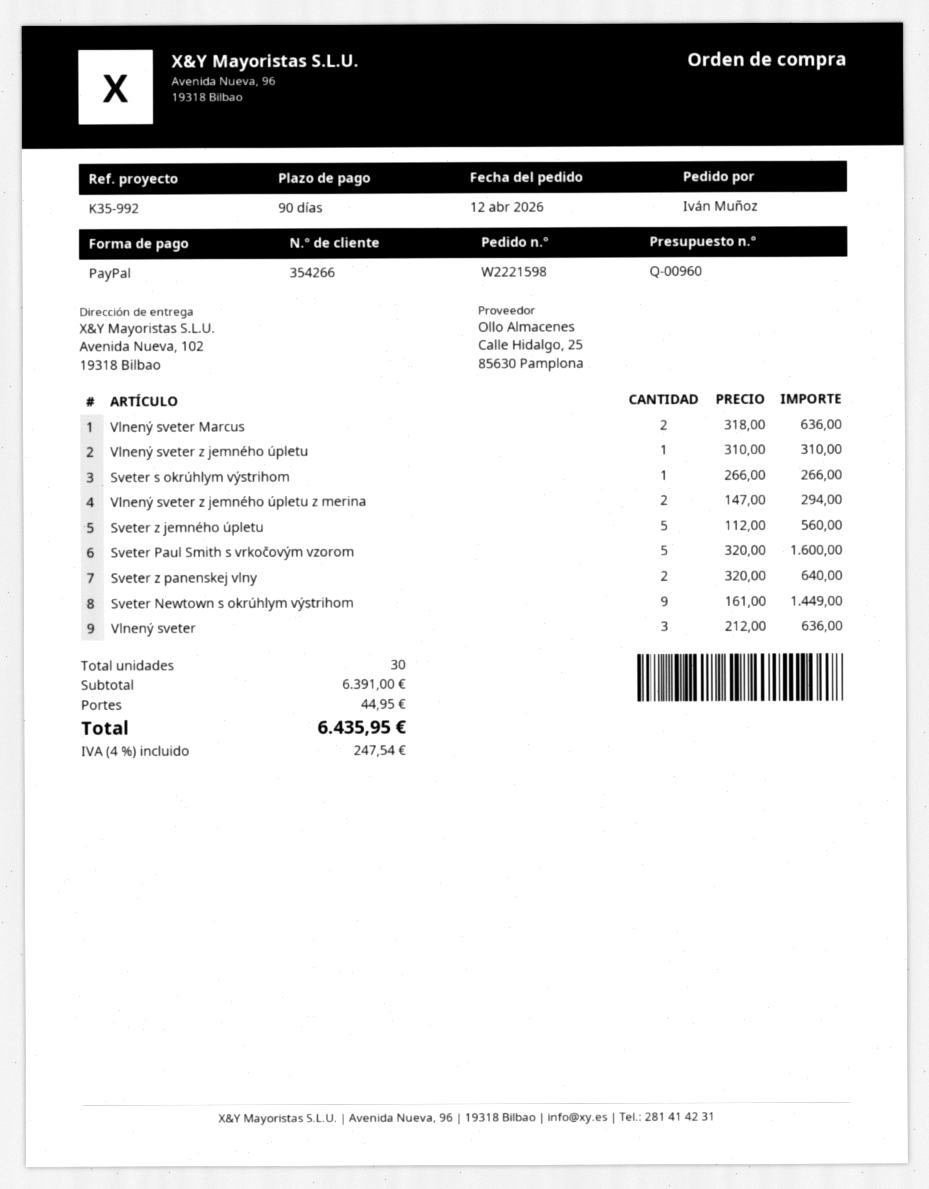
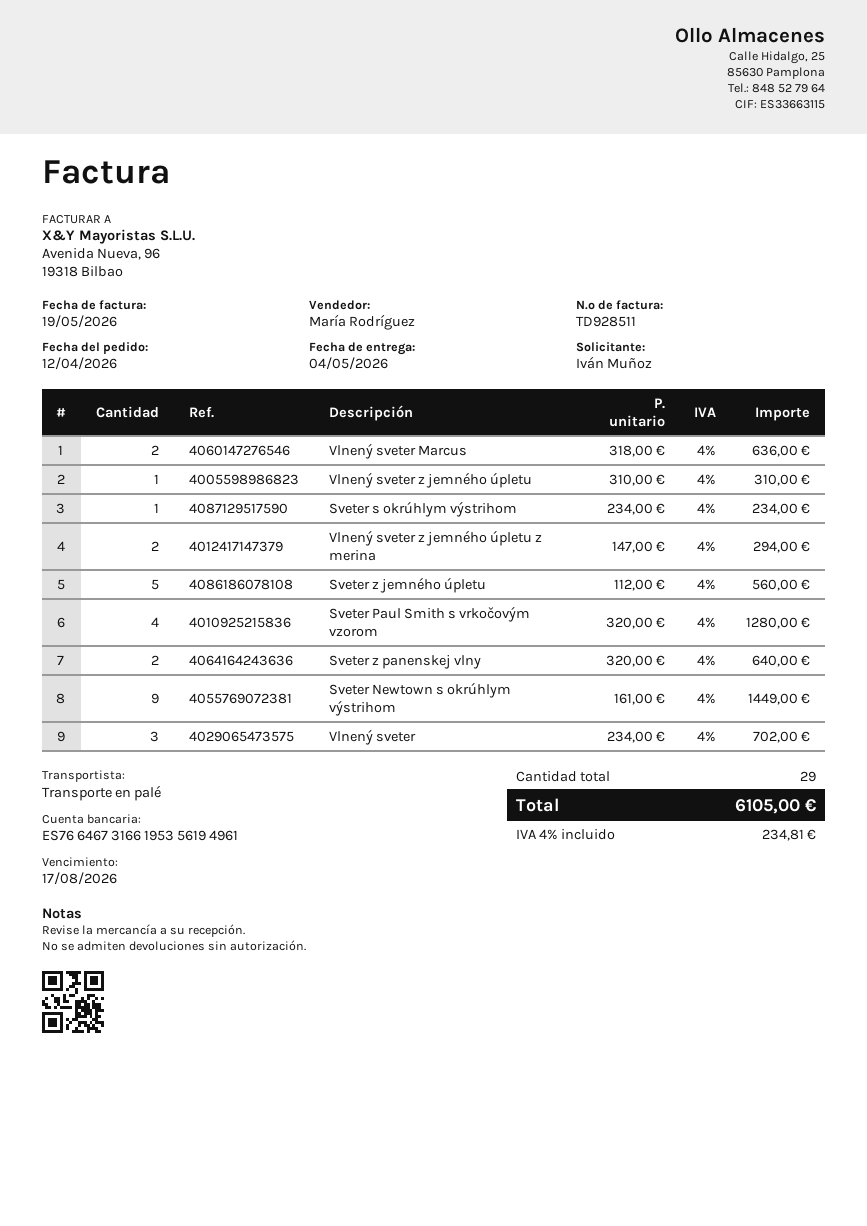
Sveter s okrúhlym výstrihom: 1 x 266.00 = 266.00 -> 1 x 234.00 = 234.00
Sveter Paul Smith s vrkočovým vzorom: 5 x 320.00 = 1600.00 -> 4 x 320.00 = 1280.00
Vlnený sveter: 3 x 212.00 = 636.00 -> 3 x 234.00 = 702.00
total quantity: 30 -> 29
shipping: 44.95 -> none
tax: 4% = 247.54 -> 4% = 234.81
total: 6435.95 -> 6105.00

